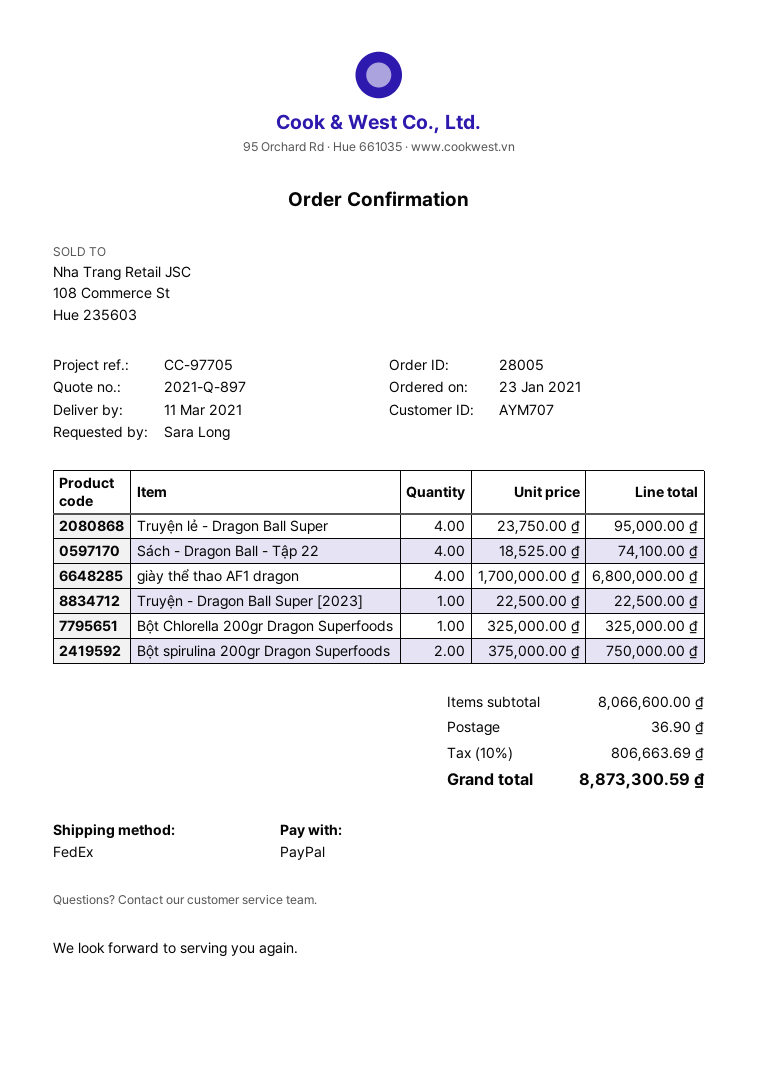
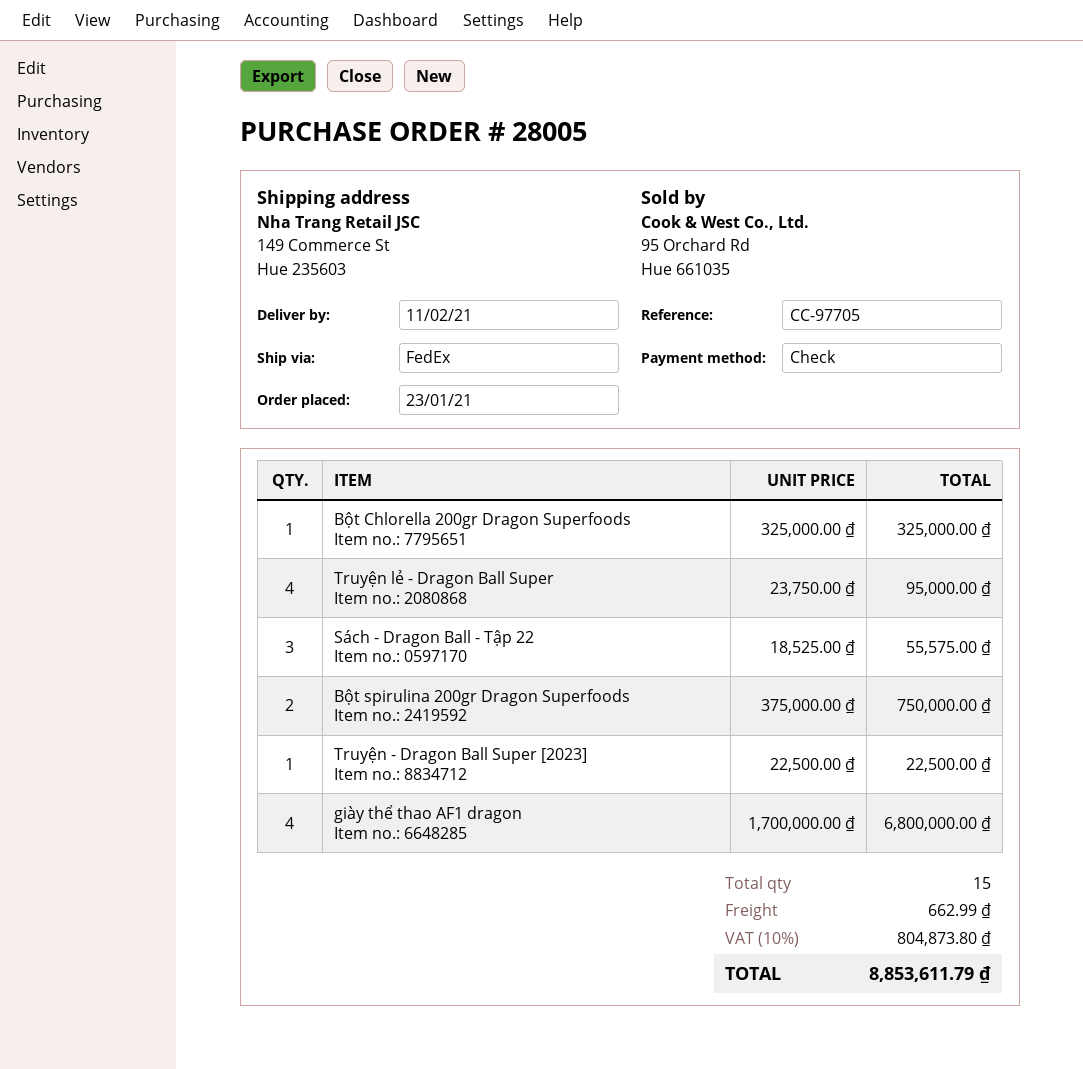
delivery date: 2021-03-11 -> 2021-02-11
payment method: PayPal -> cheque
Sách - Dragon Ball - Tập 22: 4 x 18525.00 = 74100.00 -> 3 x 18525.00 = 55575.00
shipping: 36.90 -> 662.99
tax: 10% = 806663.69 -> 10% = 804873.80
total: 8873300.59 -> 8853611.79

